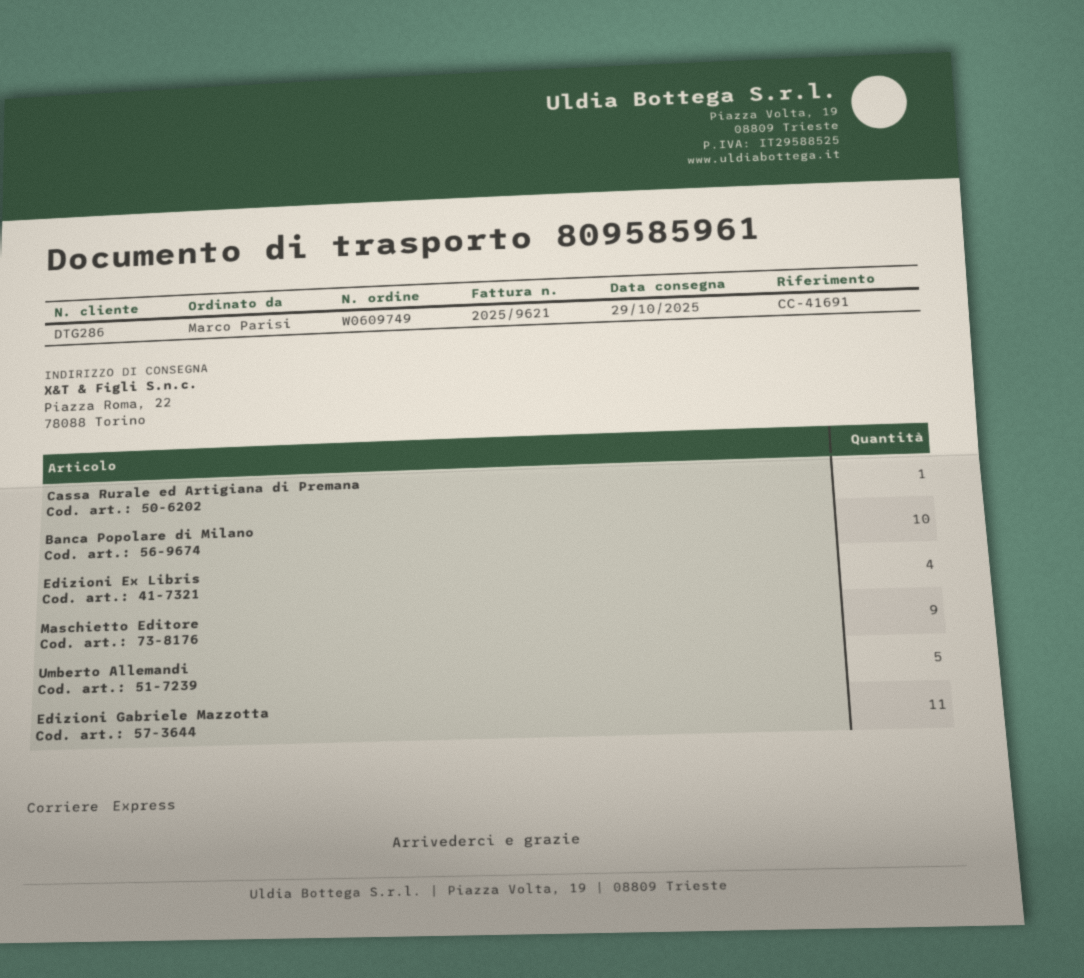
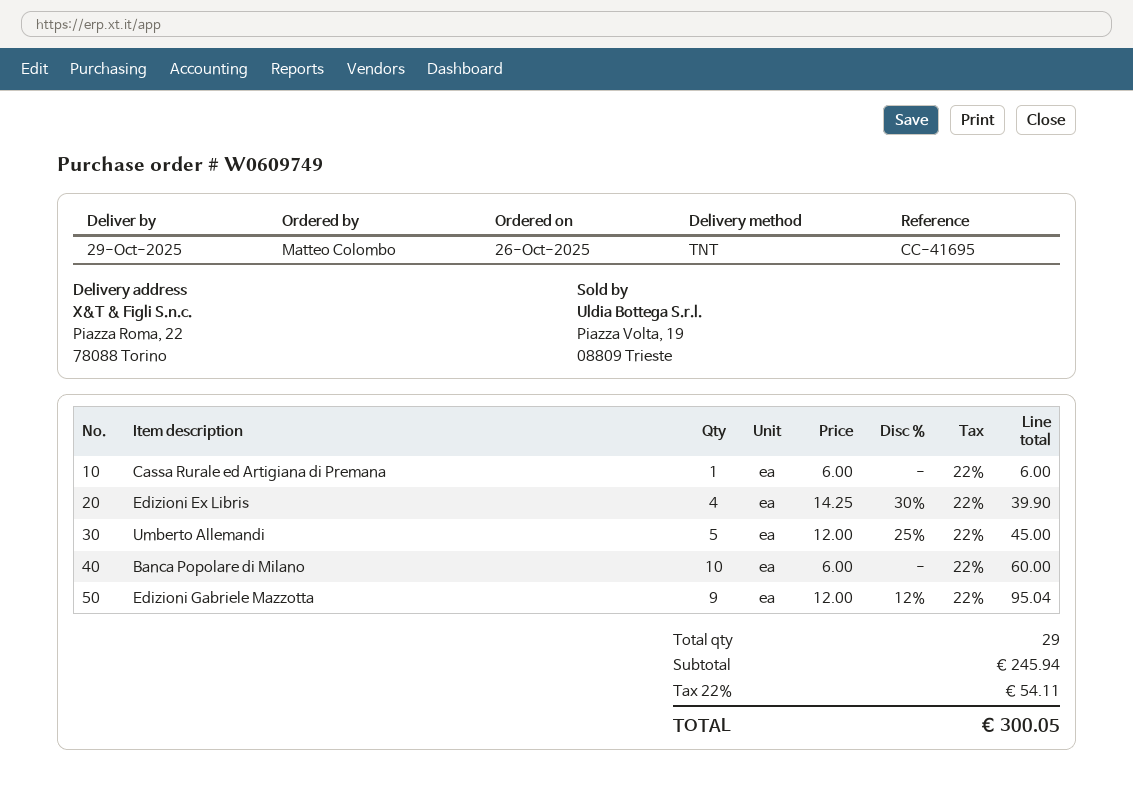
reference: CC-41691 -> CC-41695
ordered by: Marco Parisi -> Matteo Colombo
shipping method: express -> TNT
Maschietto Editore: 9 -> none
Edizioni Gabriele Mazzotta: 11 -> 9

